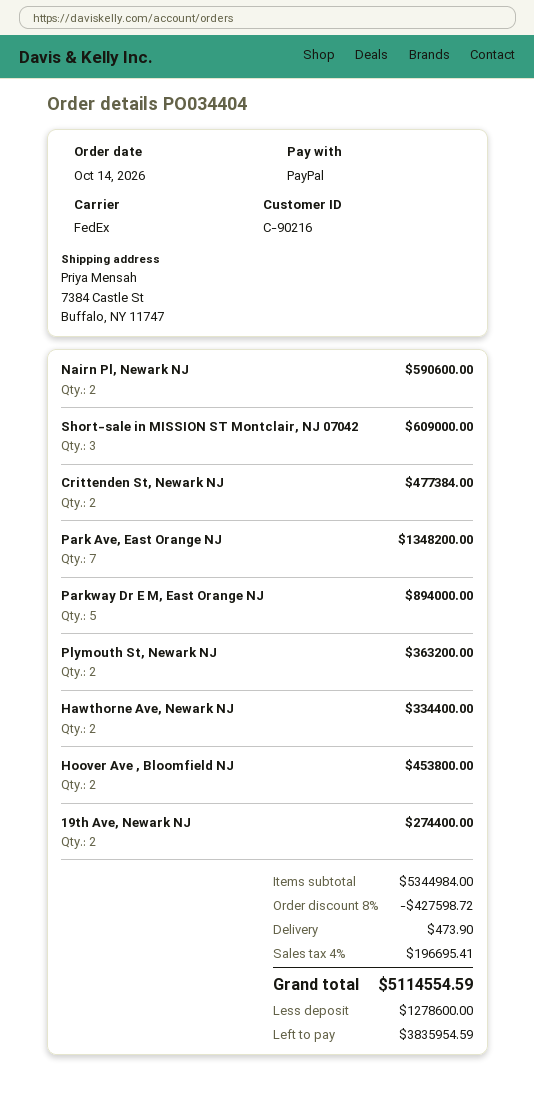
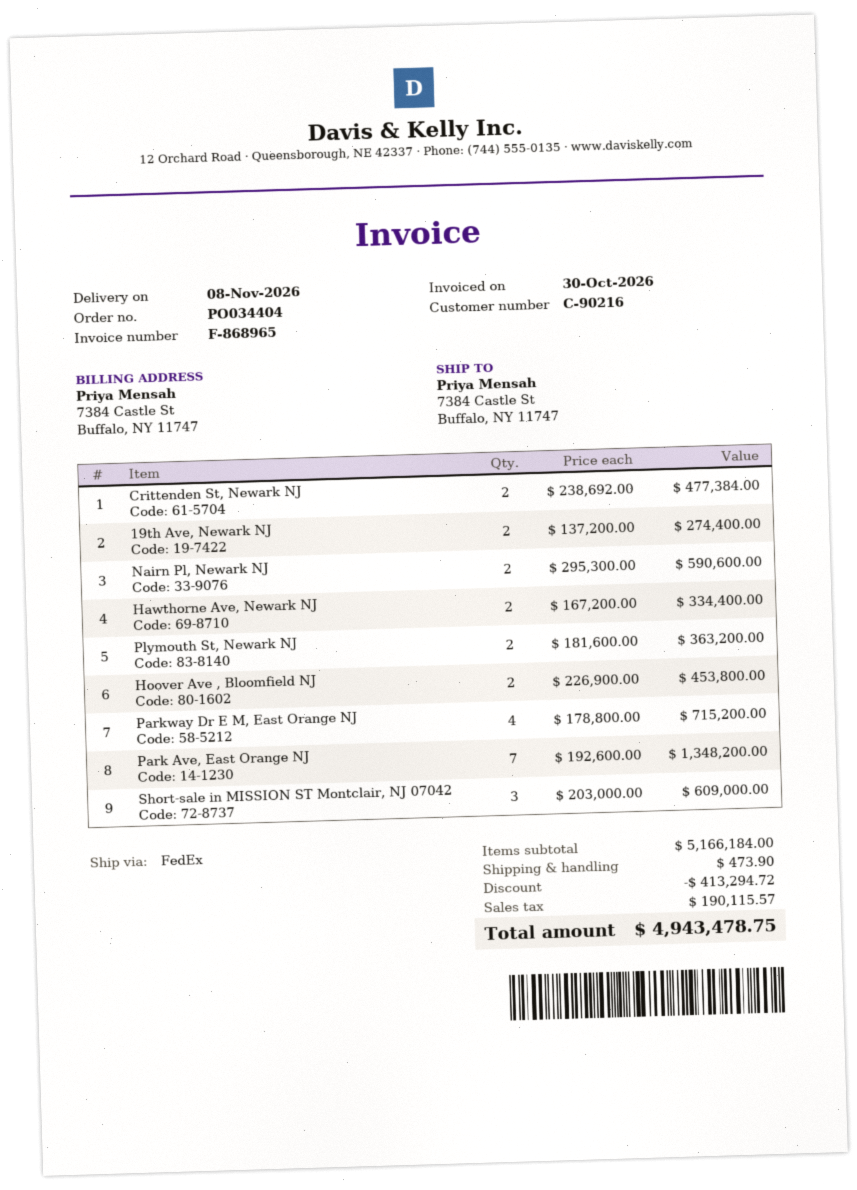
Parkway Dr E M, East Orange NJ: 5 for 894000.00 -> 4 for 715200.00
subtotal: 5344984.00 -> 5166184.00
discount: 427598.72 -> 413294.72
tax: 196695.41 -> 190115.57
total: 5114554.59 -> 4943478.75

